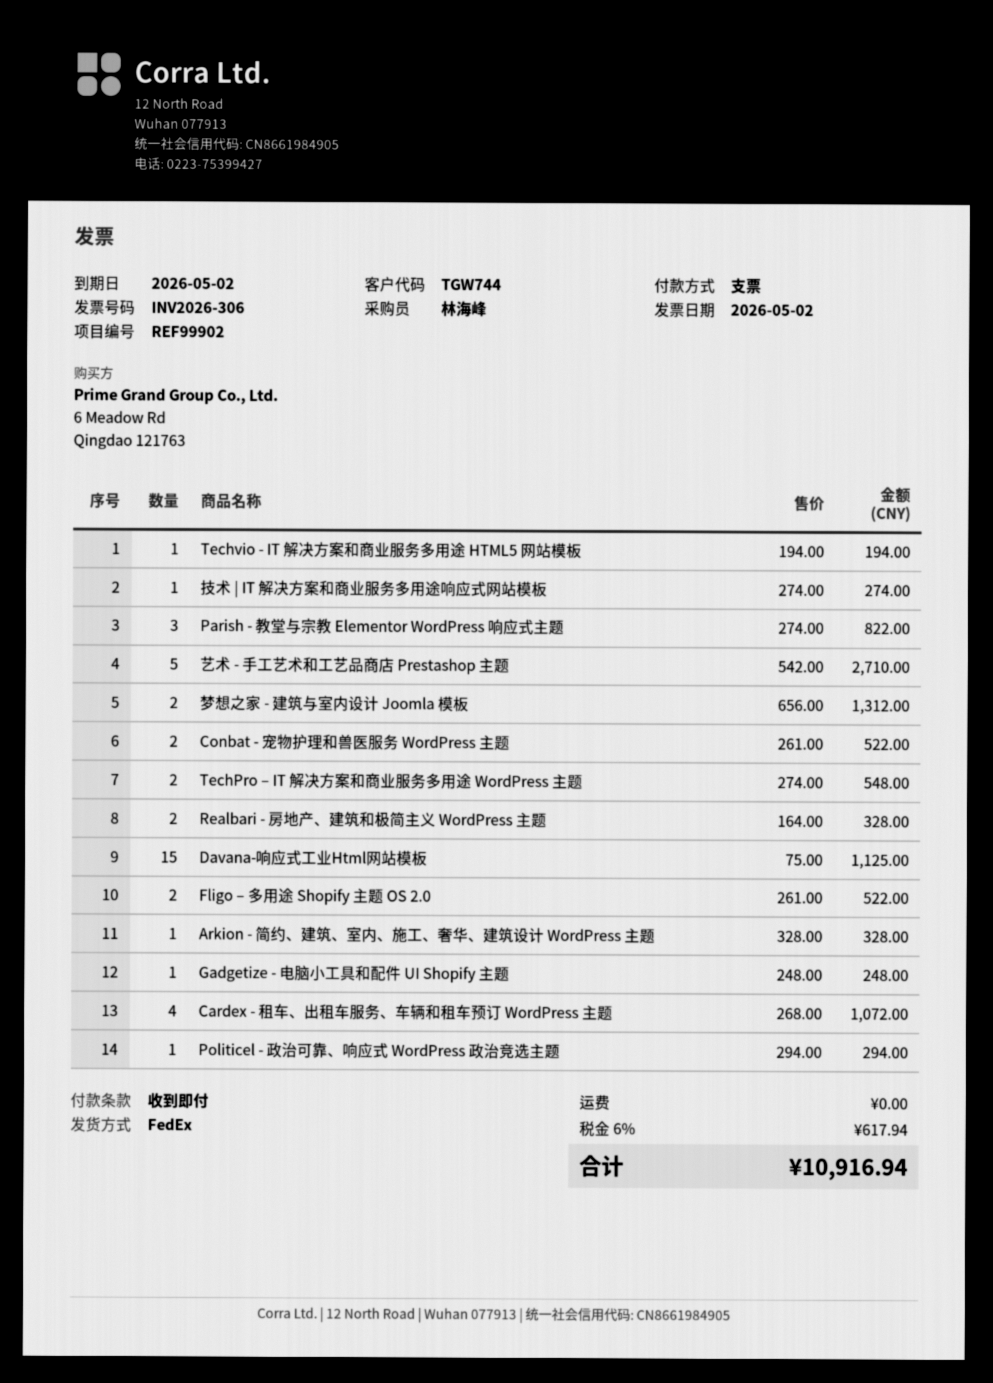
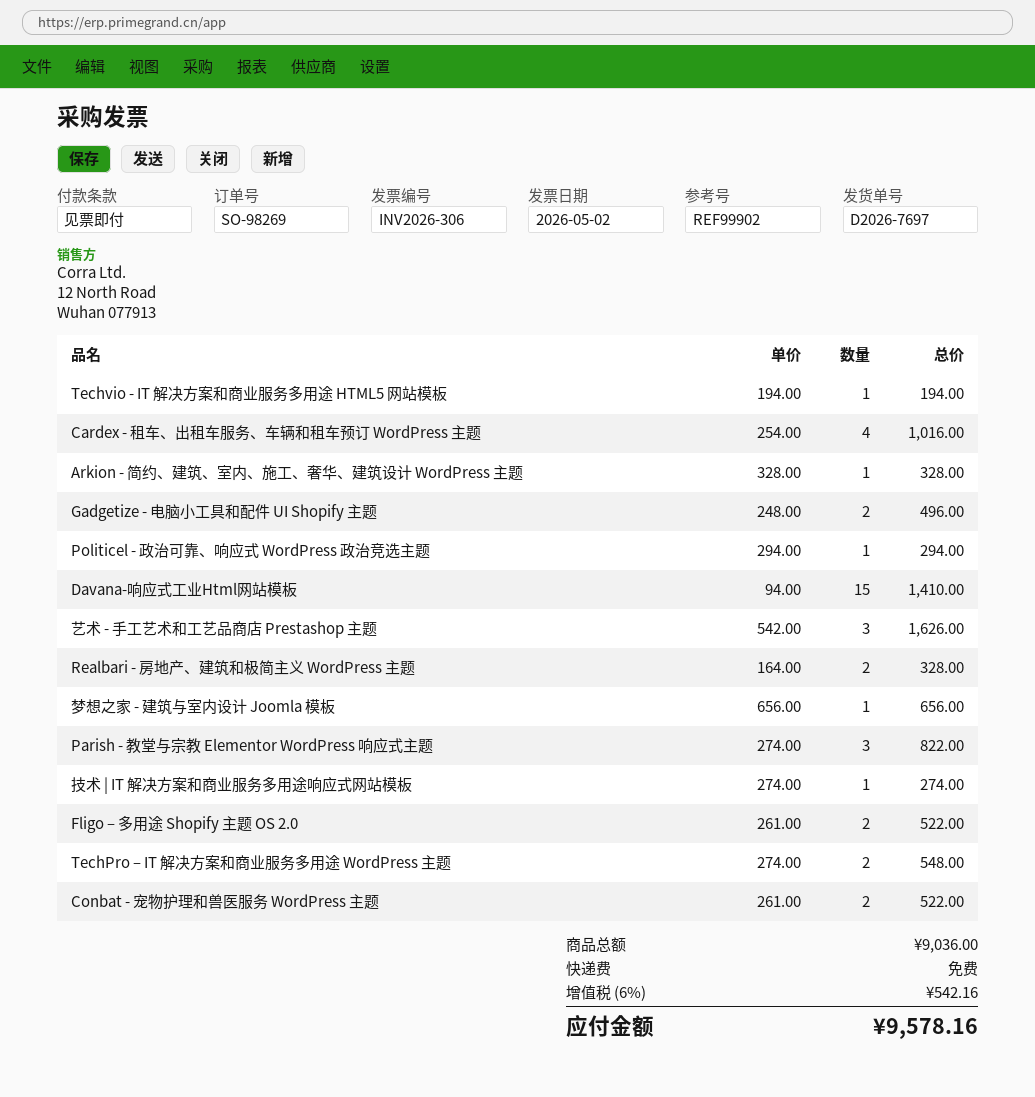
艺术 - 手工艺术和工艺品商店 Prestashop 主题: 5 x 542.00 = 2710.00 -> 3 x 542.00 = 1626.00
梦想之家 - 建筑与室内设计 Joomla 模板: 2 x 656.00 = 1312.00 -> 1 x 656.00 = 656.00
Davana-响应式工业Html网站模板: 15 x 75.00 = 1125.00 -> 15 x 94.00 = 1410.00
Gadgetize - 电脑小工具和配件 UI Shopify 主题: 1 x 248.00 = 248.00 -> 2 x 248.00 = 496.00
Cardex - 租车、出租车服务、车辆和租车预订 WordPress 主题: 4 x 268.00 = 1072.00 -> 4 x 254.00 = 1016.00
tax: 6% = 617.94 -> 6% = 542.16
total: 10916.94 -> 9578.16

